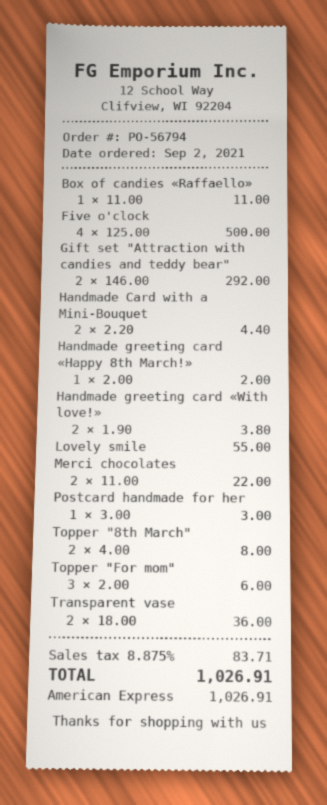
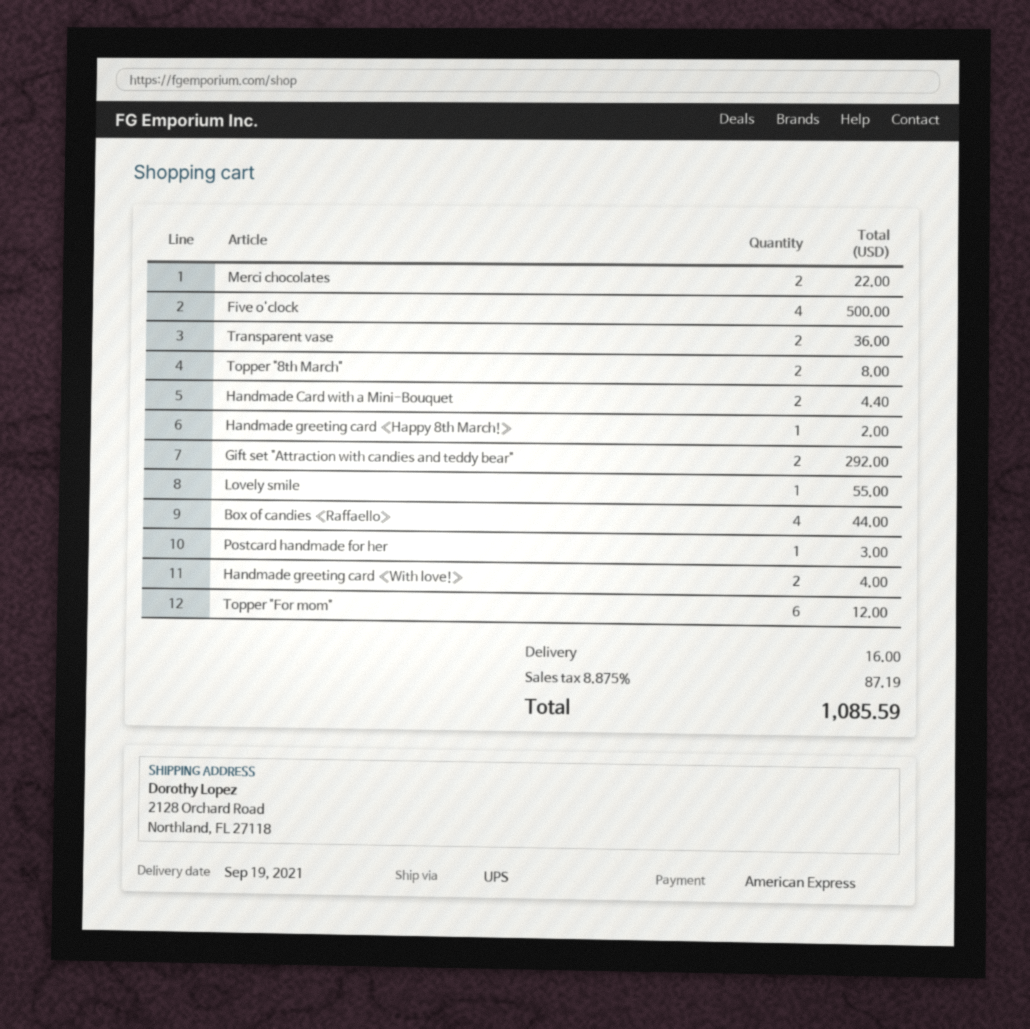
Box of candies «Raffaello»: 1 for 11.00 -> 4 for 44.00
Handmade greeting card «With love!»: 2 for 3.80 -> 2 for 4.00
Topper "For mom": 3 for 6.00 -> 6 for 12.00
shipping: none -> 16.00
tax: 8.875% = 83.71 -> 8.875% = 87.19
total: 1026.91 -> 1085.59

